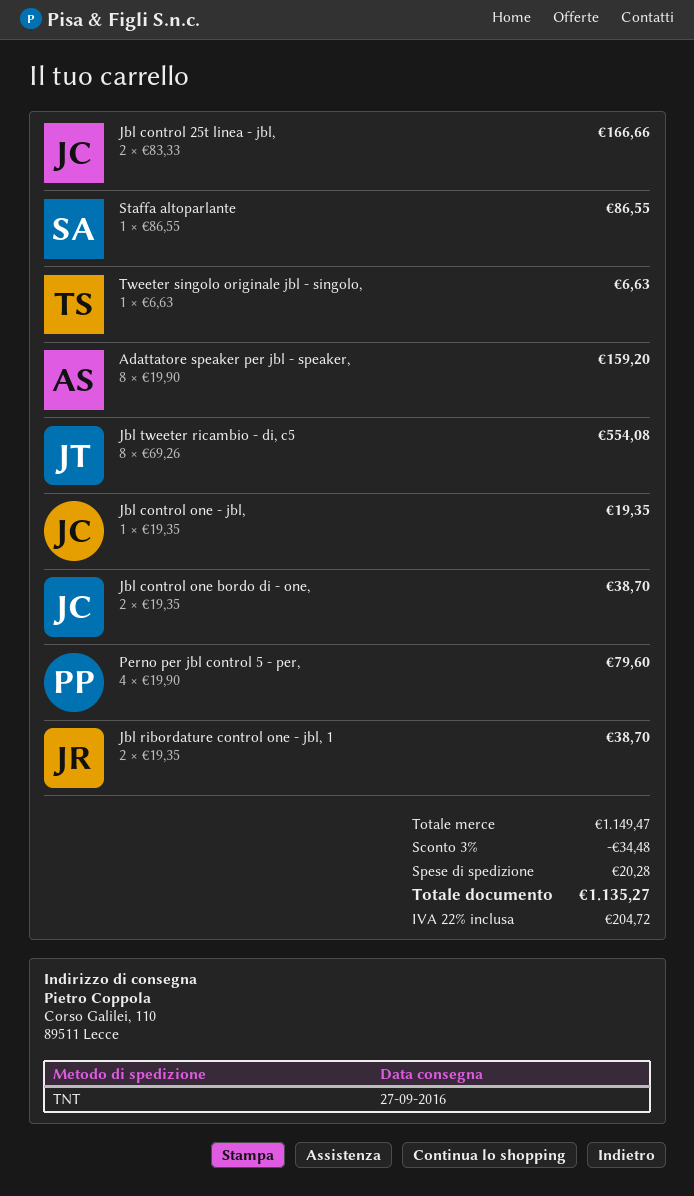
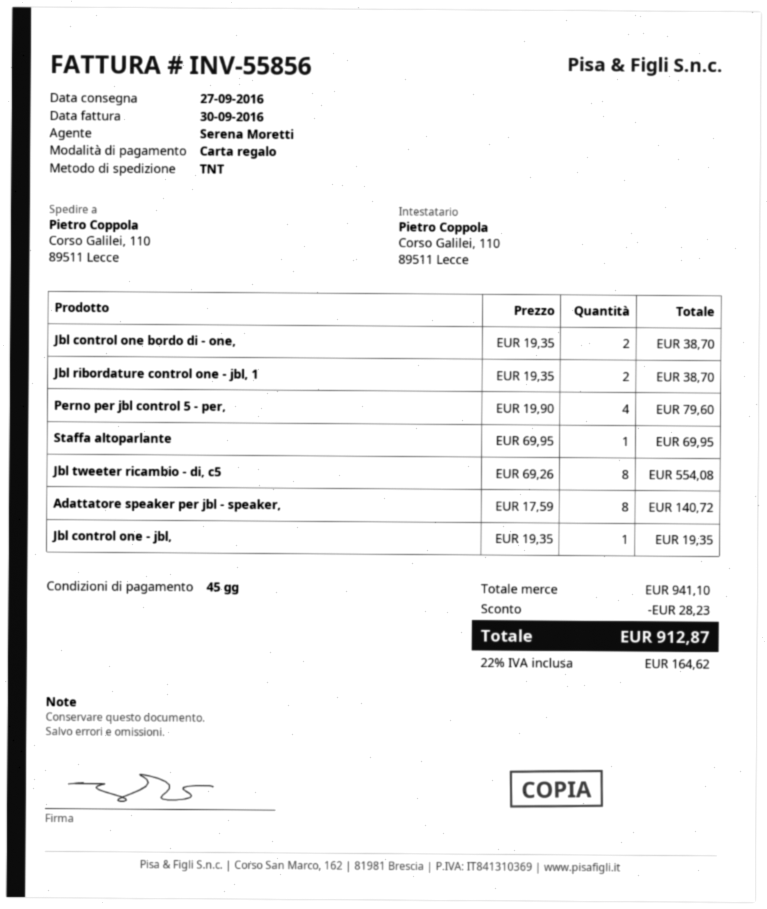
Jbl control 25t linea - jbl,: 2 x 83.33 = 166.66 -> none
Staffa altoparlante: 1 x 86.55 = 86.55 -> 1 x 69.95 = 69.95
Tweeter singolo originale jbl - singolo,: 1 x 6.63 = 6.63 -> none
Adattatore speaker per jbl - speaker,: 8 x 19.90 = 159.20 -> 8 x 17.59 = 140.72
subtotal: 1149.47 -> 941.10
discount: 34.48 -> 28.23
shipping: 20.28 -> none
tax: 22% = 204.72 -> 22% = 164.62
total: 1135.27 -> 912.87

